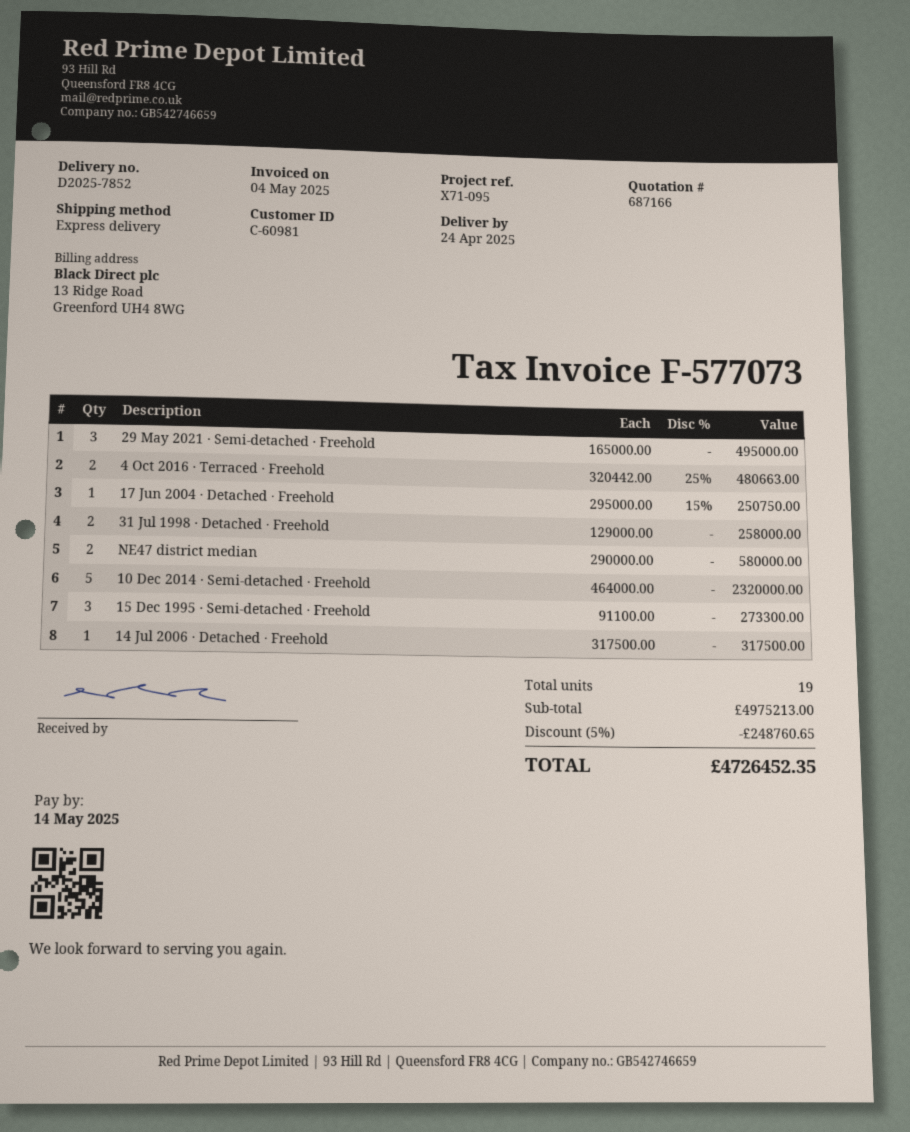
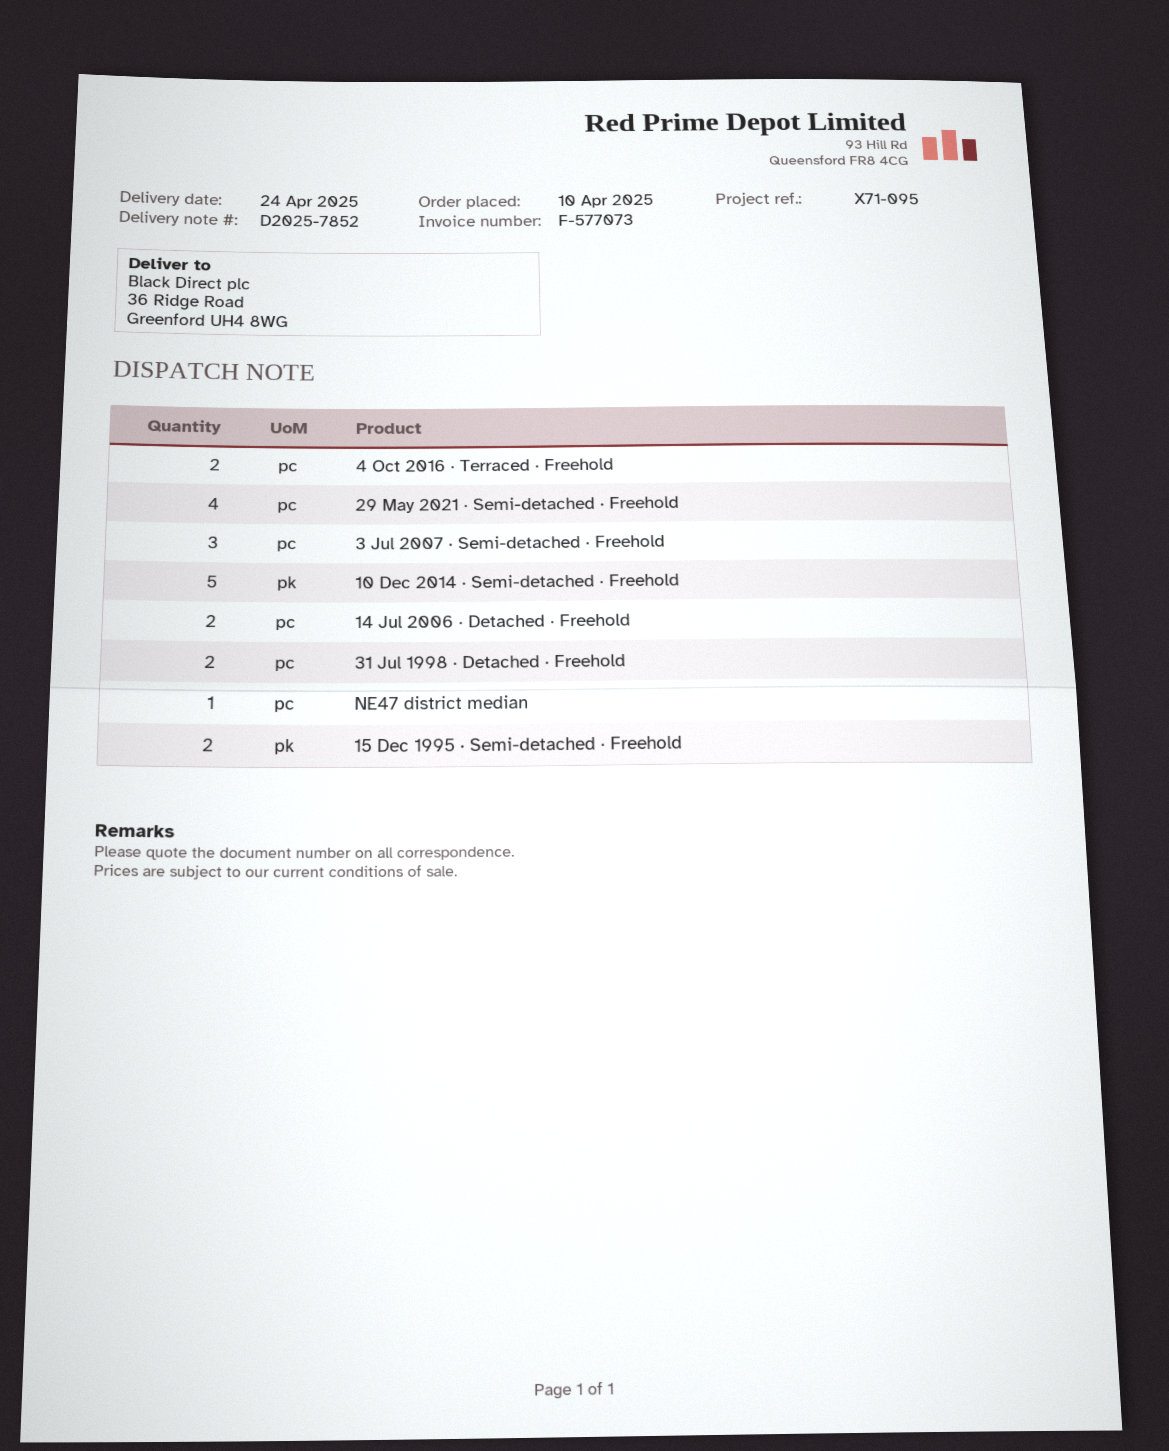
29 May 2021 · Semi-detached · Freehold: 3 -> 4
17 Jun 2004 · Detached · Freehold: 1 -> none
NE47 district median: 2 -> 1
15 Dec 1995 · Semi-detached · Freehold: 3 -> 2
14 Jul 2006 · Detached · Freehold: 1 -> 2
3 Jul 2007 · Semi-detached · Freehold: none -> 3

